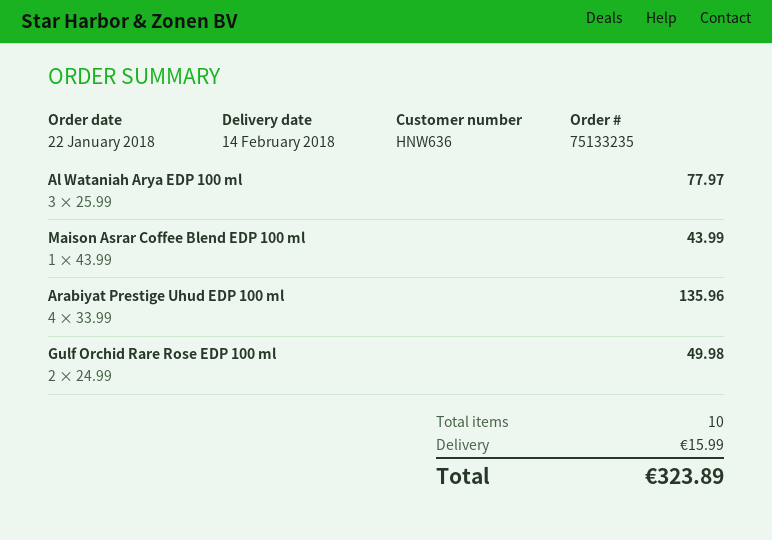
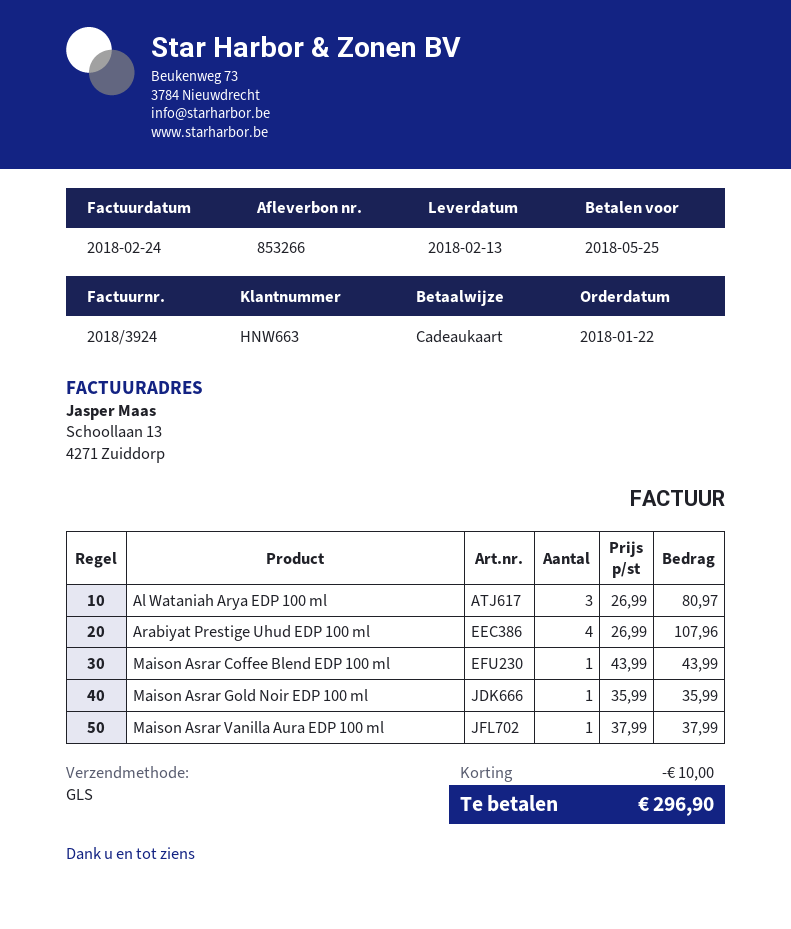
delivery date: 2018-02-14 -> 2018-02-13
customer number: HNW636 -> HNW663
Al Wataniah Arya EDP 100 ml: 3 x 25.99 = 77.97 -> 3 x 26.99 = 80.97
Arabiyat Prestige Uhud EDP 100 ml: 4 x 33.99 = 135.96 -> 4 x 26.99 = 107.96
Gulf Orchid Rare Rose EDP 100 ml: 2 x 24.99 = 49.98 -> none
Maison Asrar Gold Noir EDP 100 ml: none -> 1 x 35.99 = 35.99
Maison Asrar Vanilla Aura EDP 100 ml: none -> 1 x 37.99 = 37.99
discount: none -> 10.00
shipping: 15.99 -> none
total: 323.89 -> 296.90

